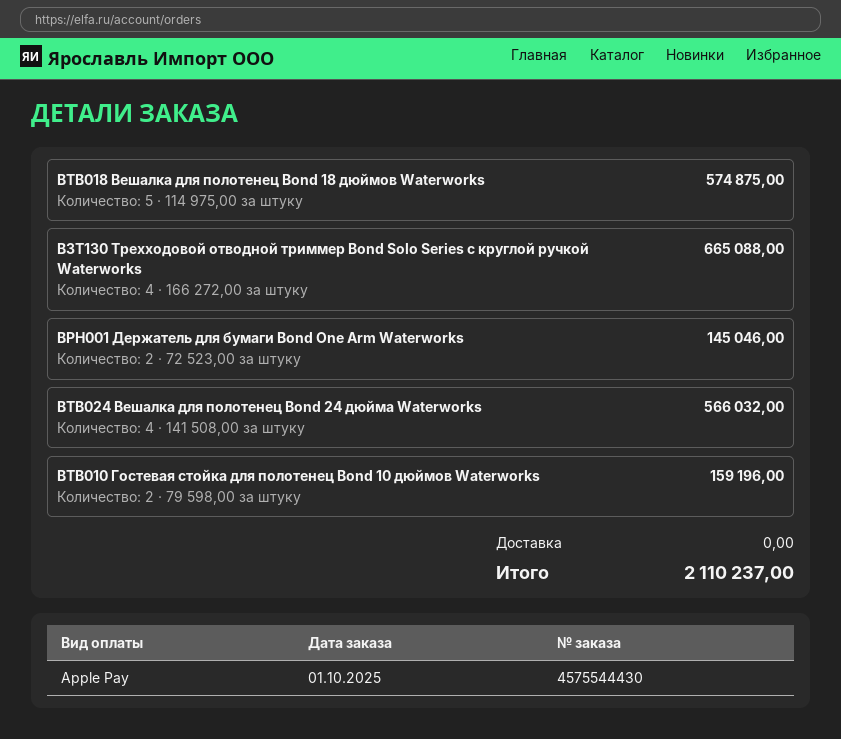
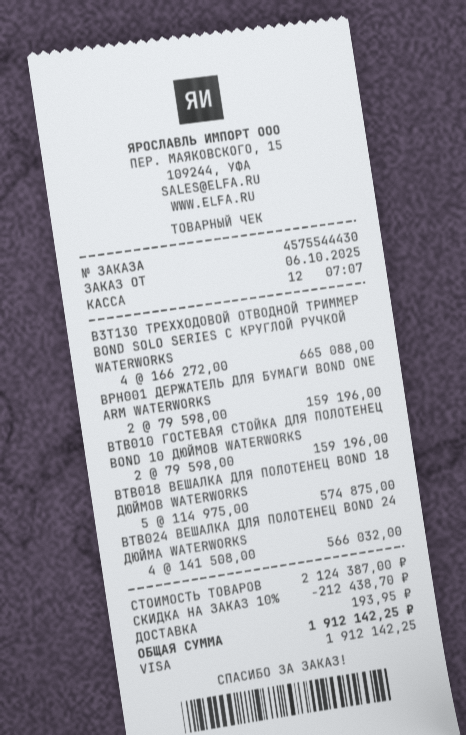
order date: 2025-10-01 -> 2025-10-06
payment method: Apple Pay -> Visa
BPH001 Держатель для бумаги Bond One Arm Waterworks: 2 x 72523.00 = 145046.00 -> 2 x 79598.00 = 159196.00
discount: none -> 10% = 212438.70
shipping: 0.00 -> 193.95
total: 2110237.00 -> 1912142.25

